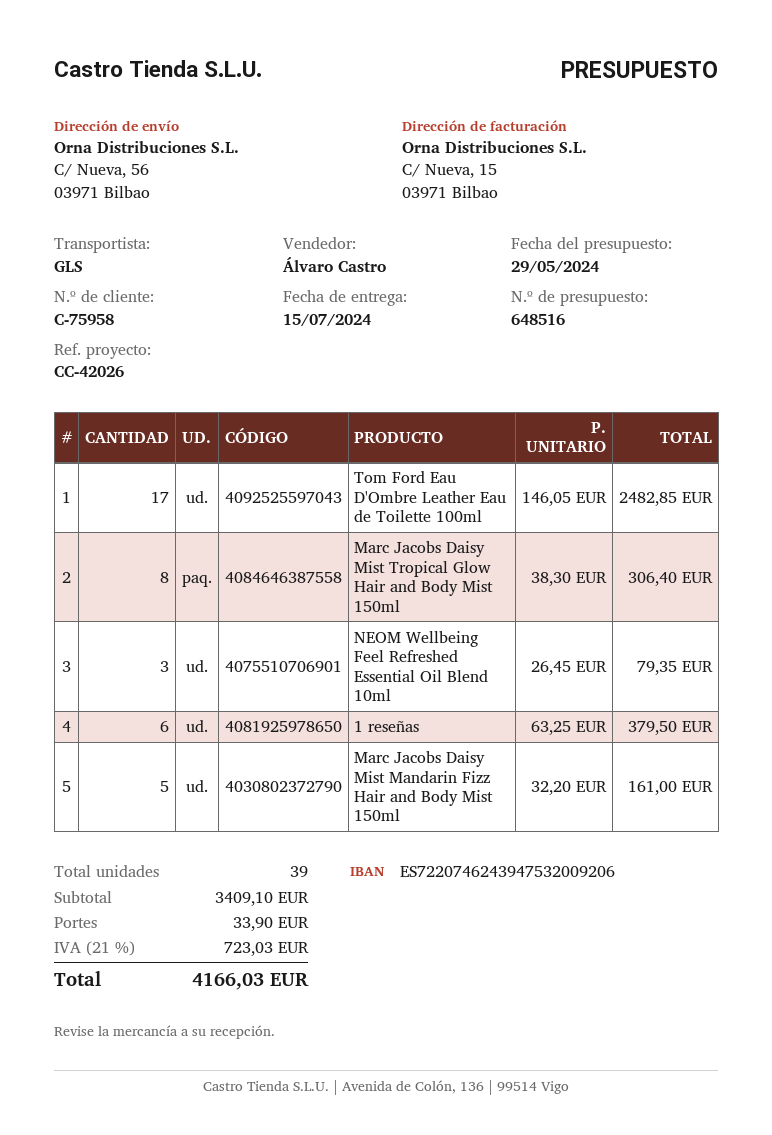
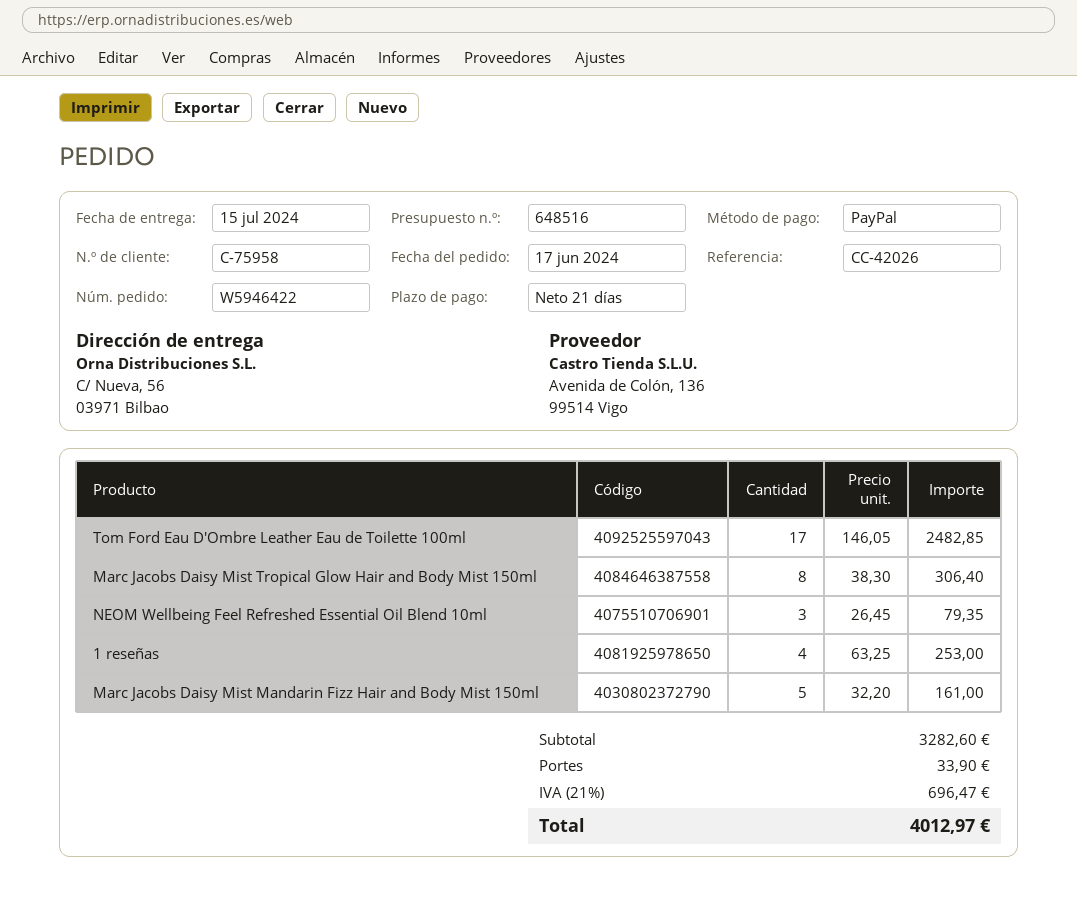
1 reseñas: 6 x 63.25 = 379.50 -> 4 x 63.25 = 253.00
subtotal: 3409.10 -> 3282.60
tax: 21% = 723.03 -> 21% = 696.47
total: 4166.03 -> 4012.97

